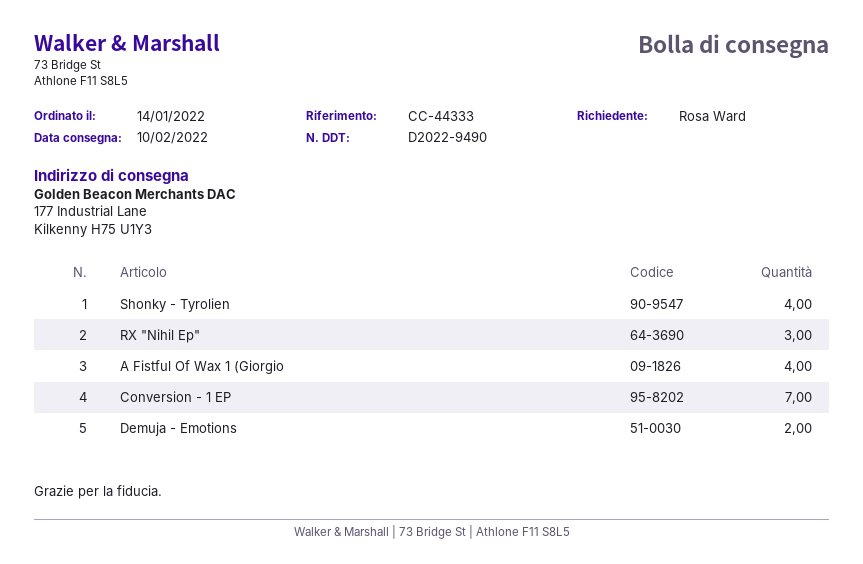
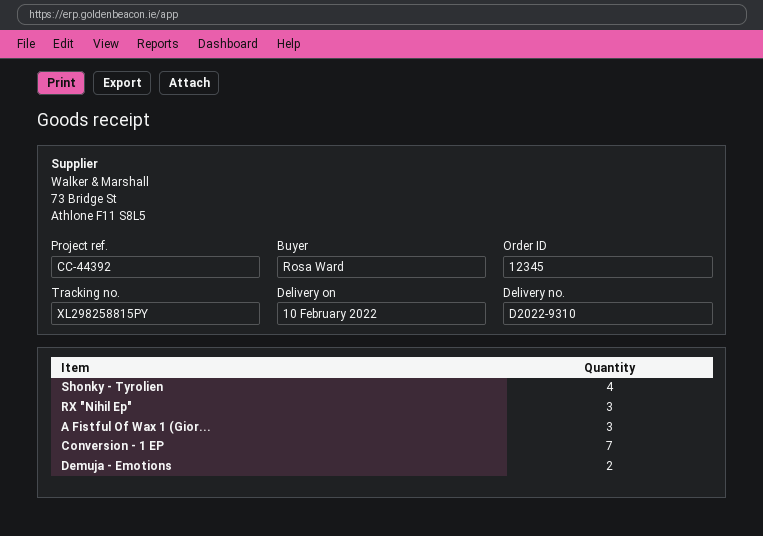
delivery note number: D2022-9490 -> D2022-9310
reference: CC-44333 -> CC-44392
A Fistful Of Wax 1 (Giorgio: 4 -> 3

